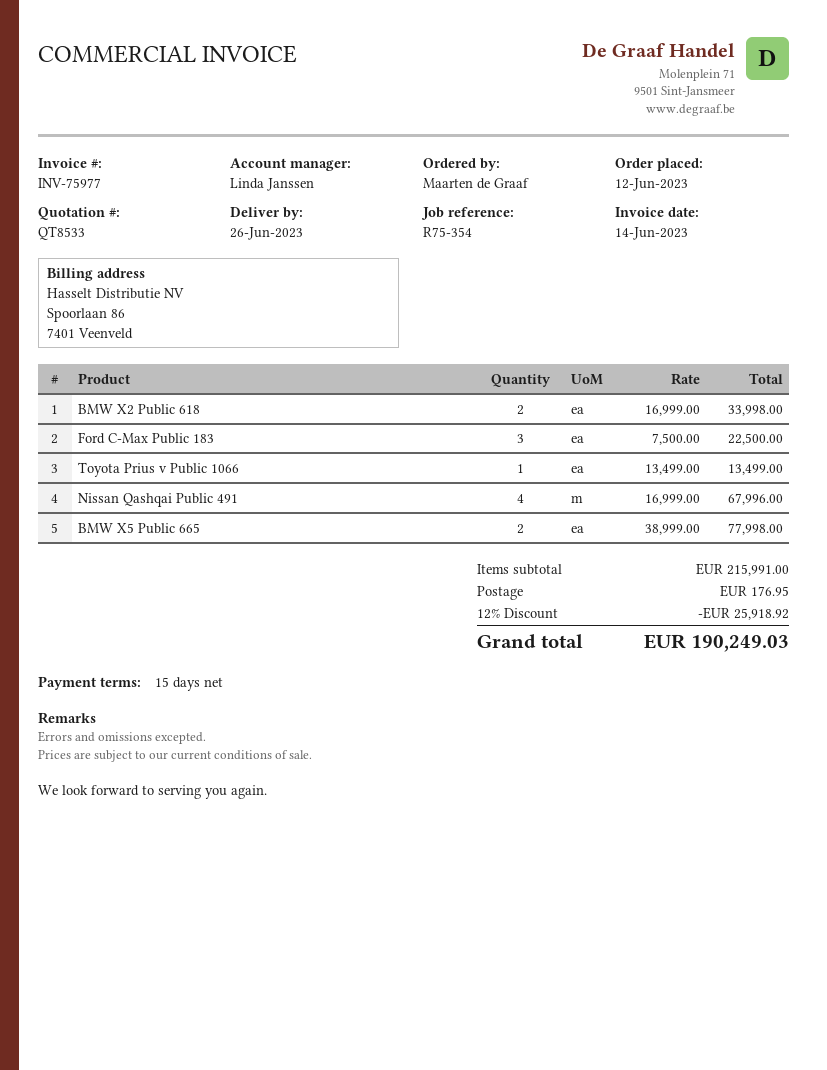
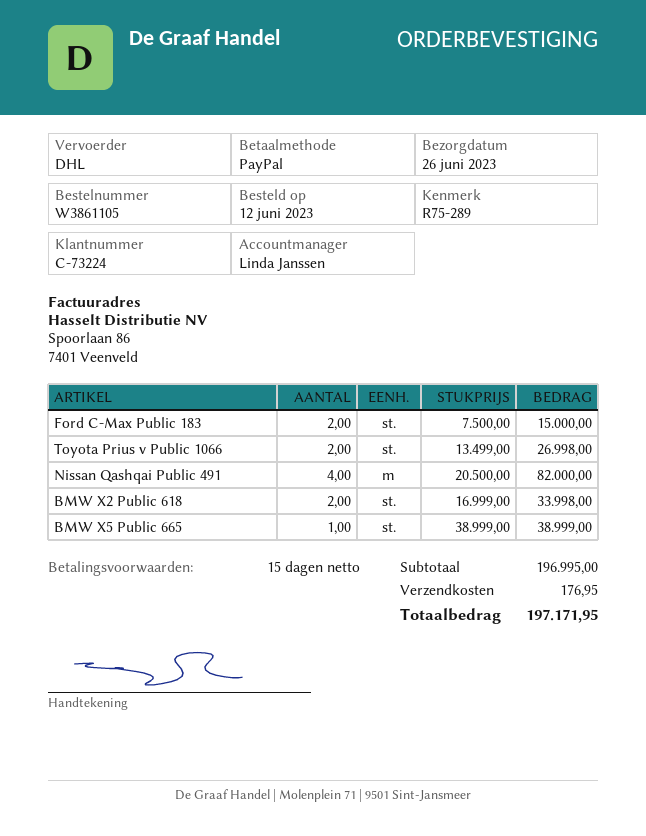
reference: R75-354 -> R75-289
Ford C-Max Public 183: 3 x 7500.00 = 22500.00 -> 2 x 7500.00 = 15000.00
Toyota Prius v Public 1066: 1 x 13499.00 = 13499.00 -> 2 x 13499.00 = 26998.00
Nissan Qashqai Public 491: 4 x 16999.00 = 67996.00 -> 4 x 20500.00 = 82000.00
BMW X5 Public 665: 2 x 38999.00 = 77998.00 -> 1 x 38999.00 = 38999.00
subtotal: 215991.00 -> 196995.00
discount: 12% = 25918.92 -> none
total: 190249.03 -> 197171.95

